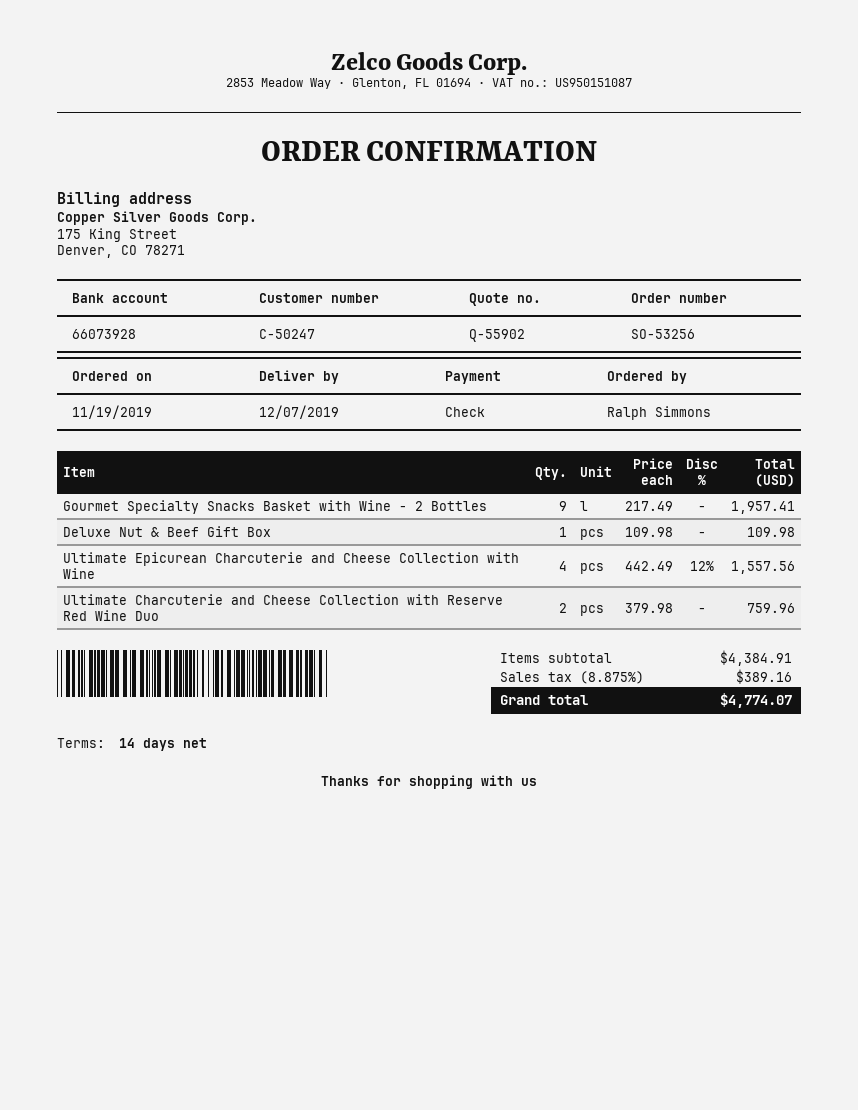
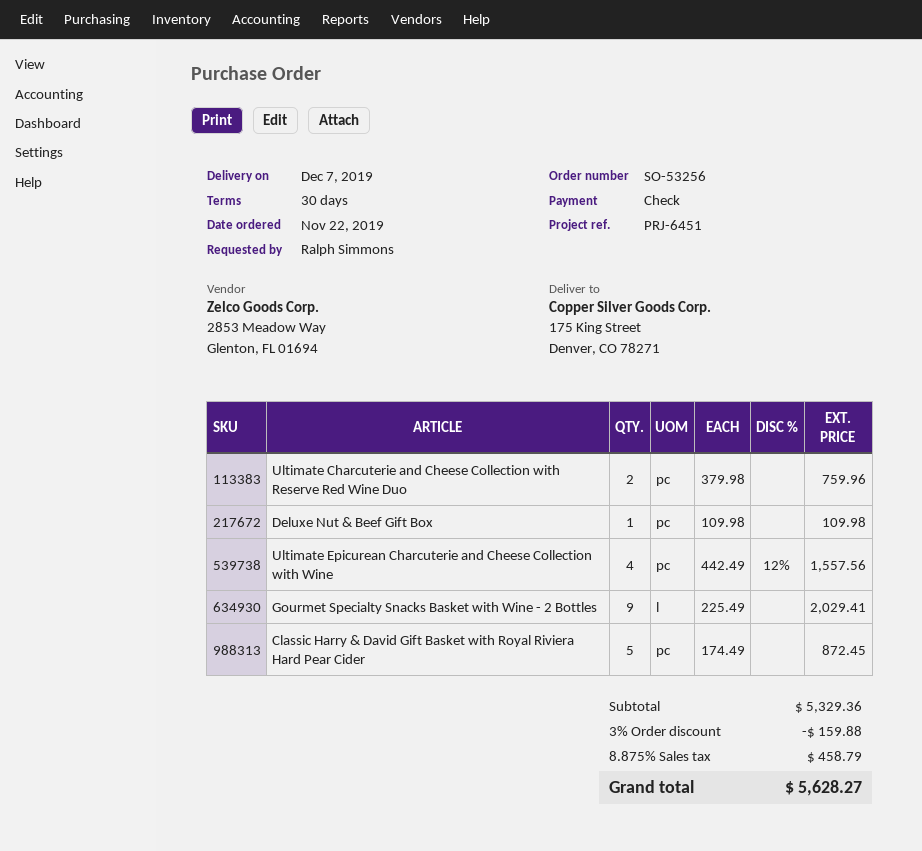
order date: 2019-11-19 -> 2019-11-22
payment terms: 14 days -> 30 days
Gourmet Specialty Snacks Basket with Wine - 2 Bottles: 9 x 217.49 = 1957.41 -> 9 x 225.49 = 2029.41
Classic Harry & David Gift Basket with Royal Riviera Hard Pear Cider: none -> 5 x 174.49 = 872.45
subtotal: 4384.91 -> 5329.36
discount: none -> 3% = 159.88
tax: 8.875% = 389.16 -> 8.875% = 458.79
total: 4774.07 -> 5628.27

